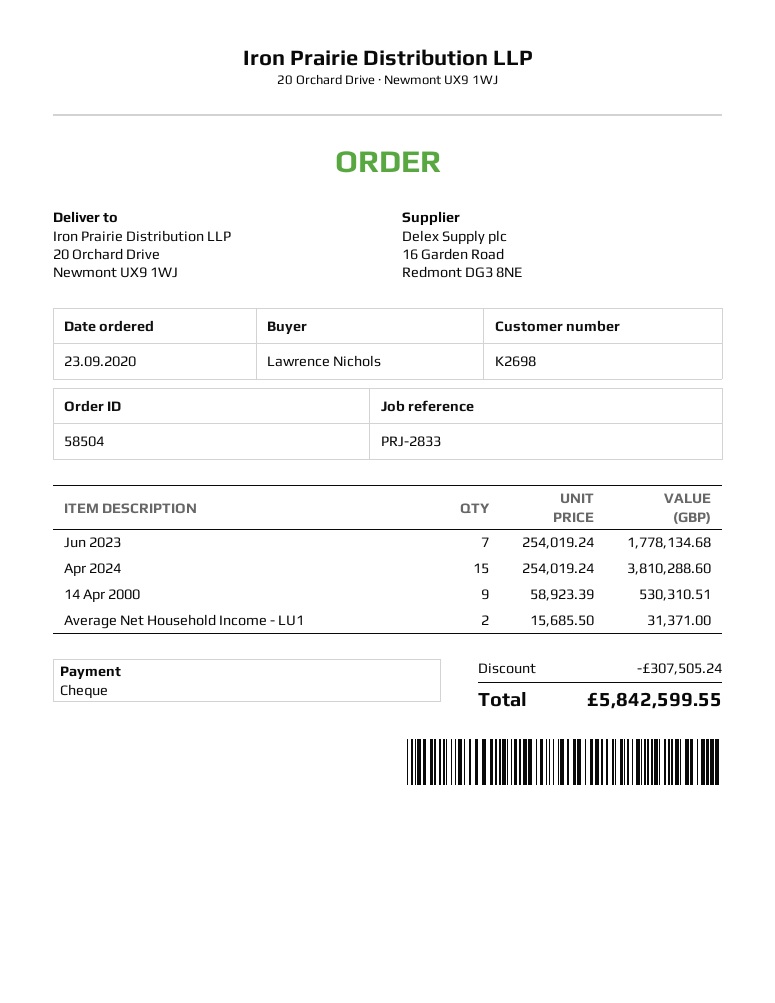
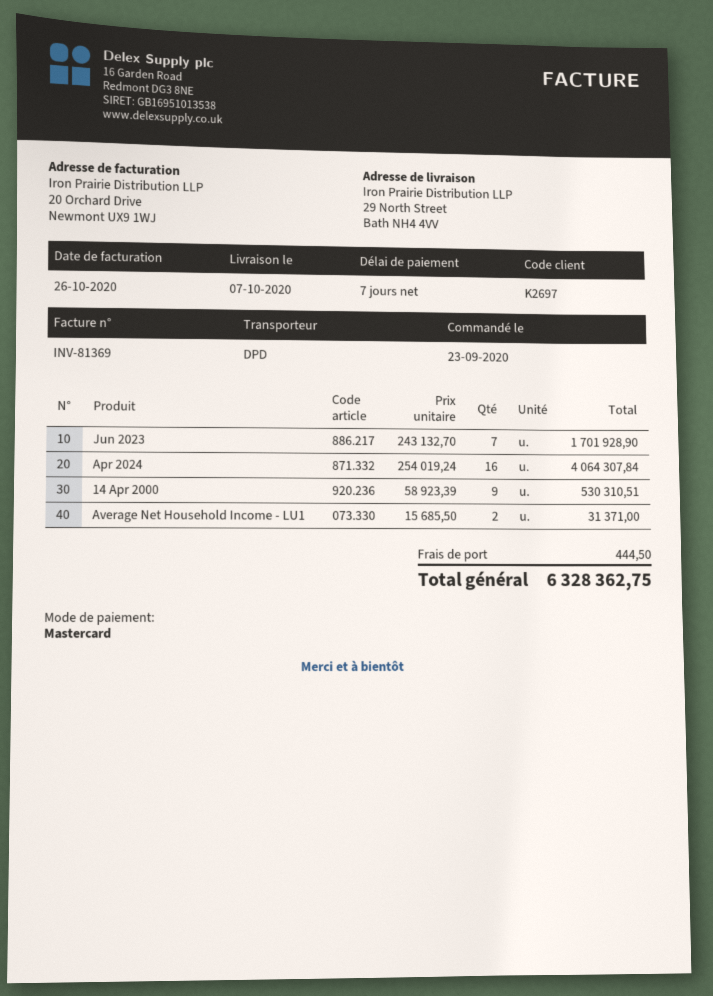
customer number: K2698 -> K2697
payment method: cheque -> Mastercard
ship to: 20 Orchard Drive, Newmont UX9 1WJ -> 29 North Street, Bath NH4 4VV
Jun 2023: 7 x 254019.24 = 1778134.68 -> 7 x 243132.70 = 1701928.90
Apr 2024: 15 x 254019.24 = 3810288.60 -> 16 x 254019.24 = 4064307.84
discount: 307505.24 -> none
shipping: none -> 444.50
total: 5842599.55 -> 6328362.75

